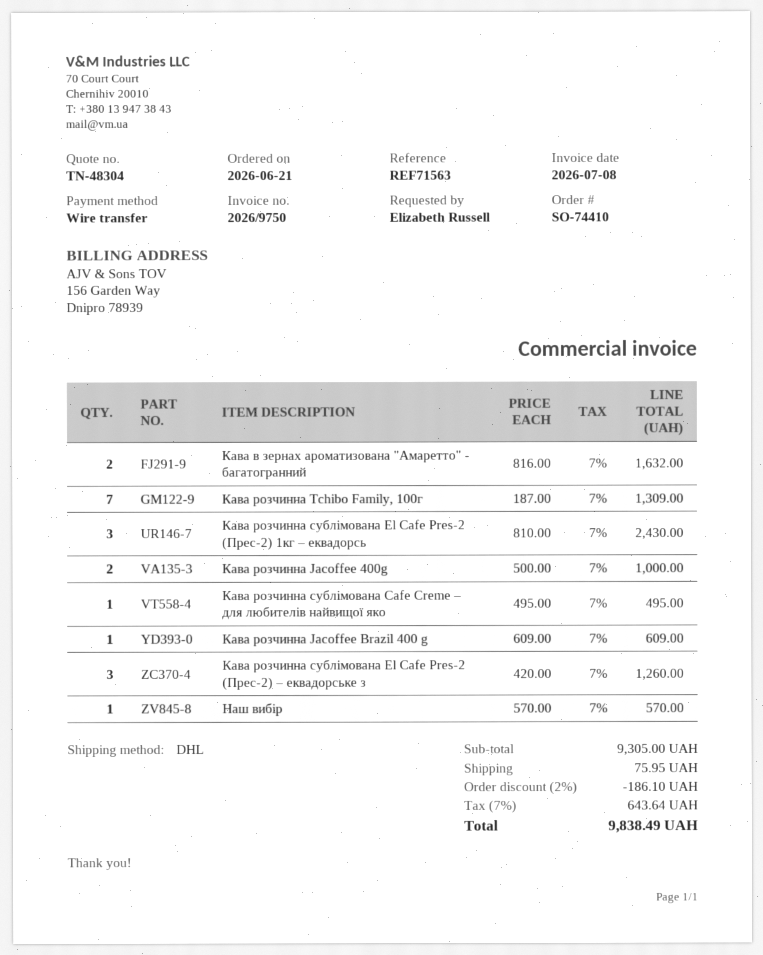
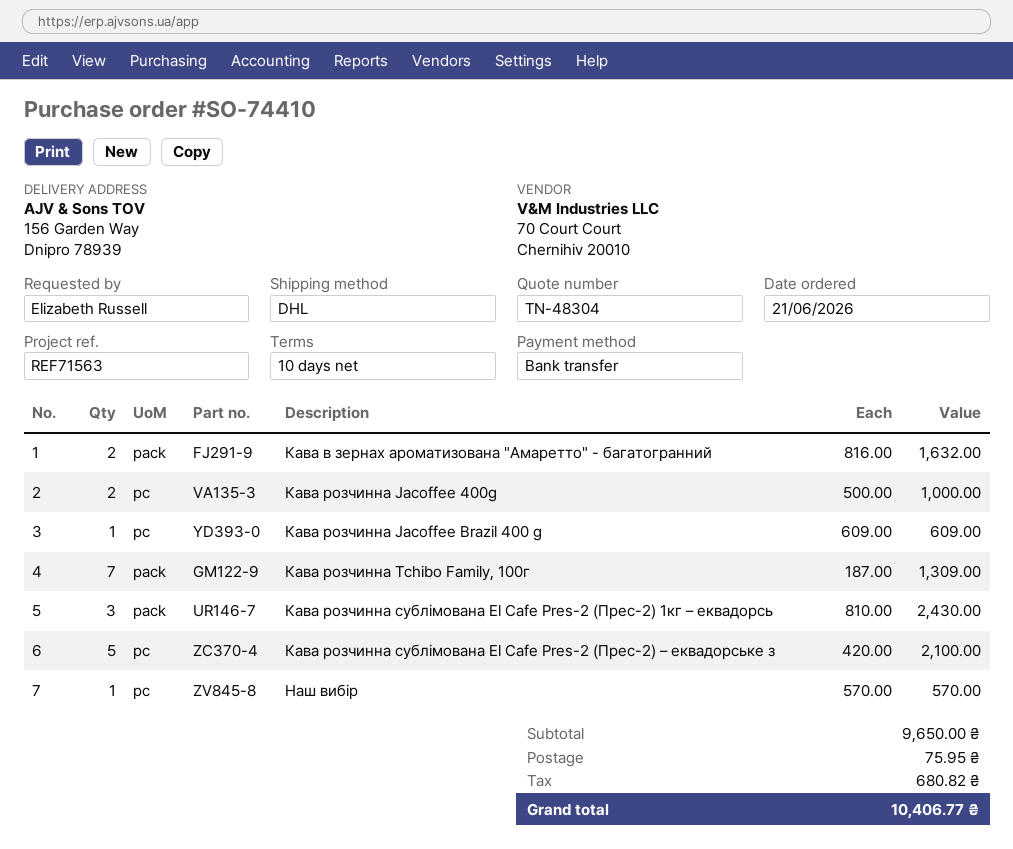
Кава розчинна сублімована Cafe Creme – для любителів найвищої яко: 1 x 495.00 = 495.00 -> none
Кава розчинна сублімована El Cafe Pres-2 (Прес-2) – еквадорське з: 3 x 420.00 = 1260.00 -> 5 x 420.00 = 2100.00
subtotal: 9305.00 -> 9650.00
discount: 2% = 186.10 -> none
tax: 643.64 -> 680.82
total: 9838.49 -> 10406.77

